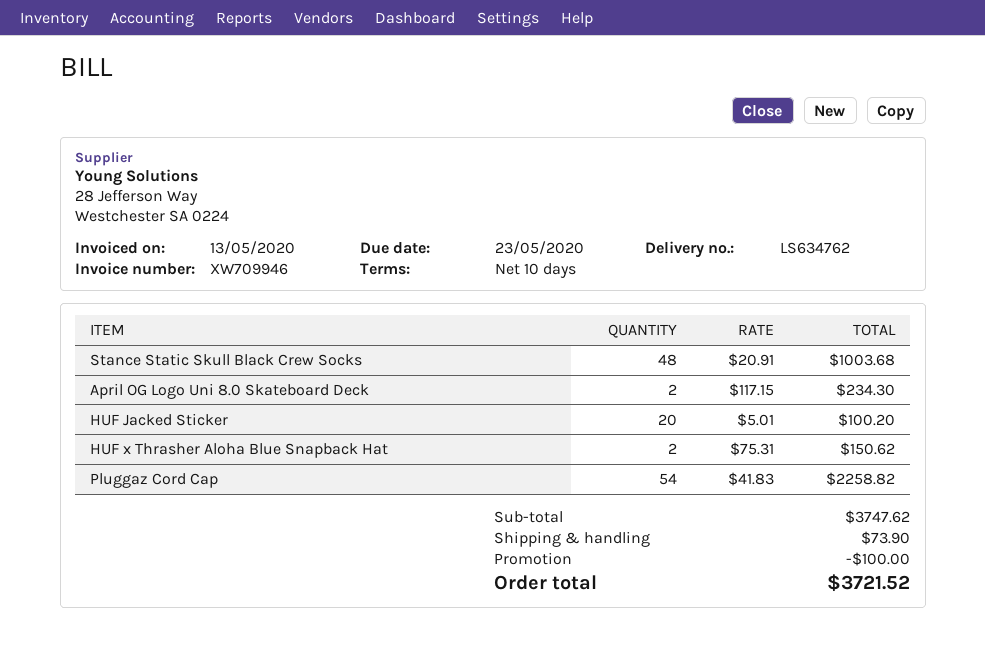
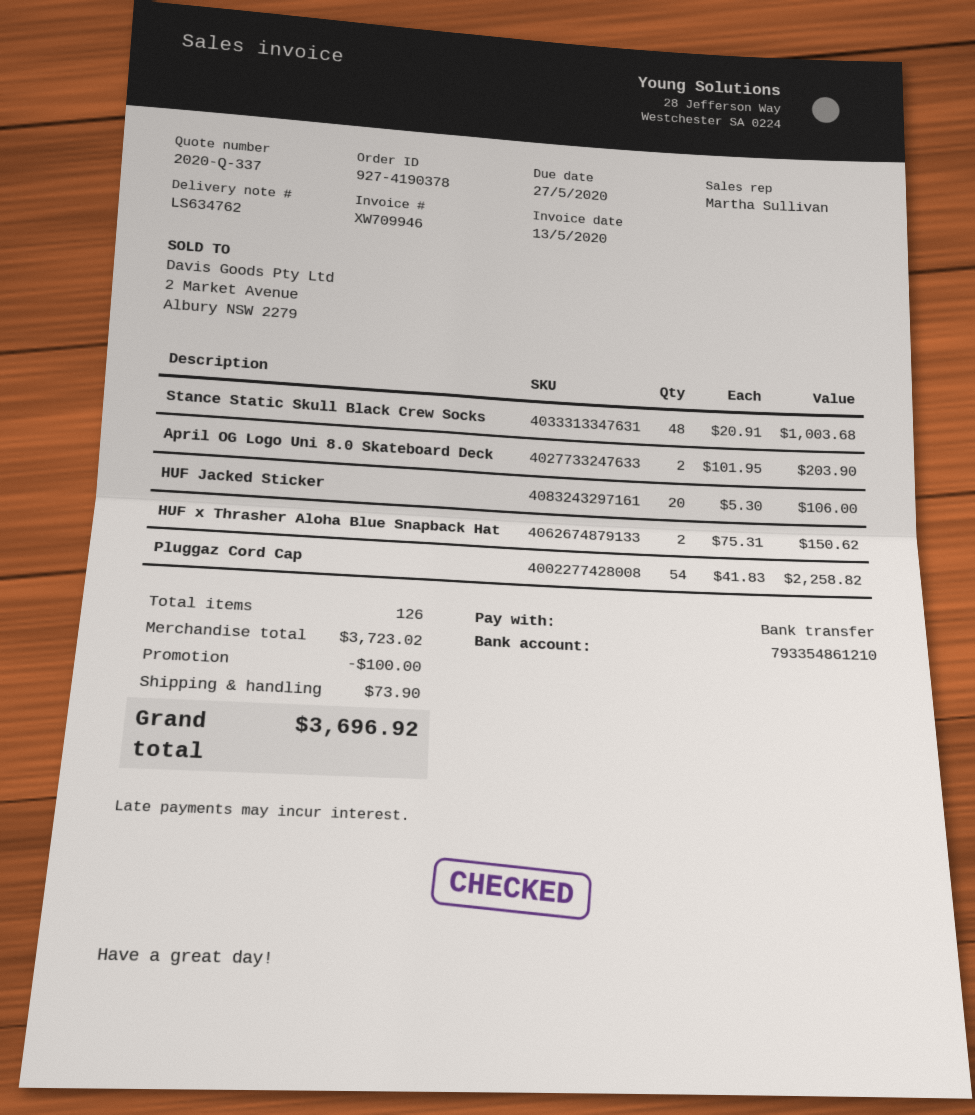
due date: 2020-05-23 -> 2020-05-27
April OG Logo Uni 8.0 Skateboard Deck: 2 x 117.15 = 234.30 -> 2 x 101.95 = 203.90
HUF Jacked Sticker: 20 x 5.01 = 100.20 -> 20 x 5.30 = 106.00
subtotal: 3747.62 -> 3723.02
total: 3721.52 -> 3696.92

